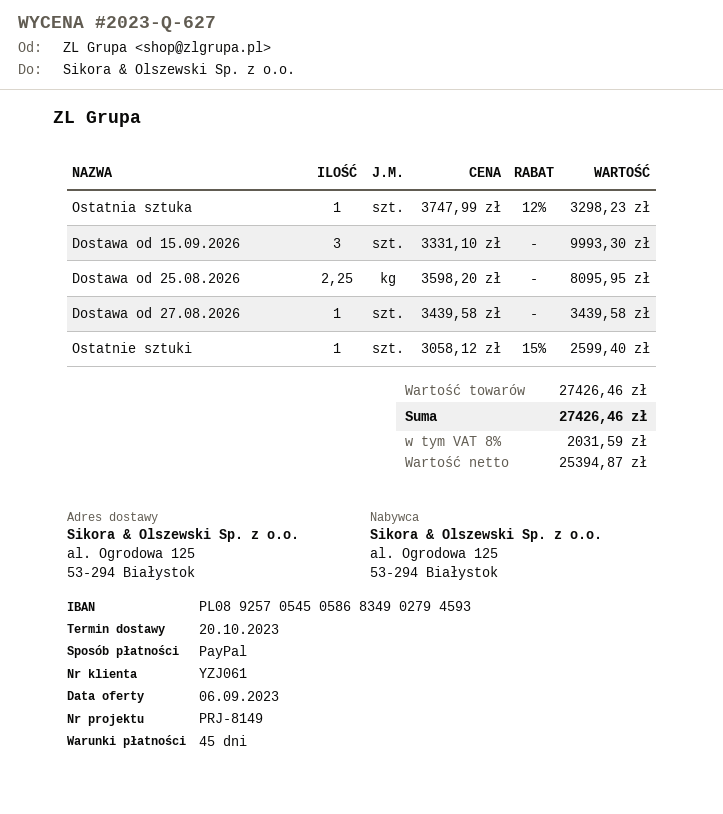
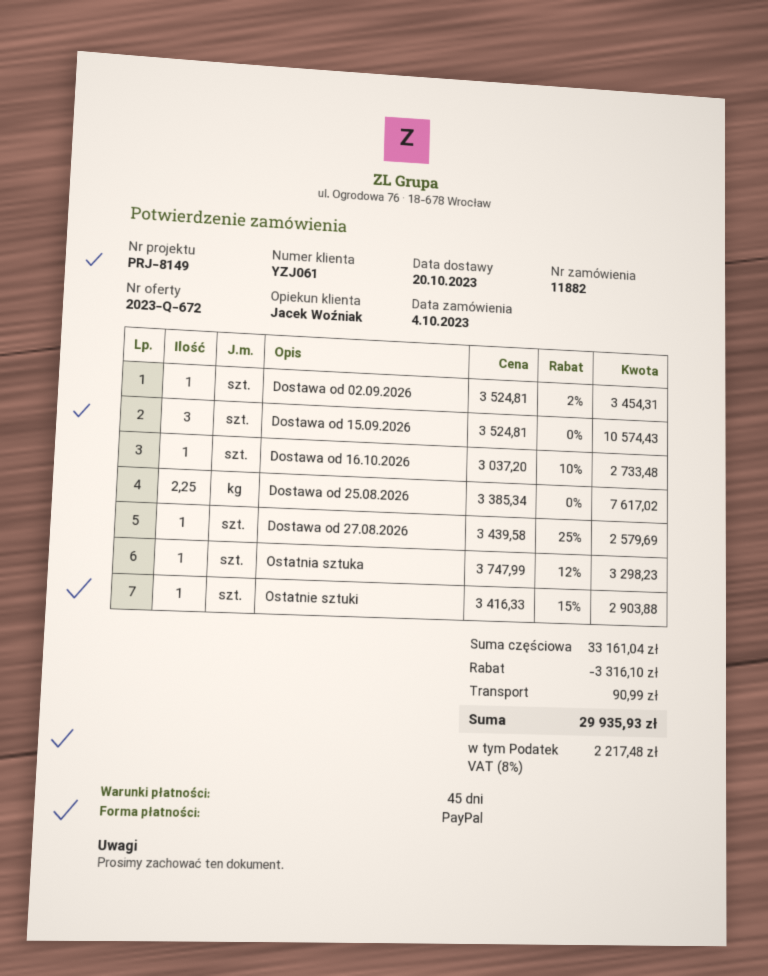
quote number: 2023-Q-627 -> 2023-Q-672
Dostawa od 15.09.2026: 3 x 3331.10 = 9993.30 -> 3 x 3524.81 = 10574.43
Dostawa od 25.08.2026: 2.25 x 3598.20 = 8095.95 -> 2.25 x 3385.34 = 7617.02
Dostawa od 27.08.2026: 1 x 3439.58 = 3439.58 -> 1 x 3439.58 - 25% = 2579.69
Ostatnie sztuki: 1 x 3058.12 - 15% = 2599.40 -> 1 x 3416.33 - 15% = 2903.88
Dostawa od 02.09.2026: none -> 1 x 3524.81 - 2% = 3454.31
Dostawa od 16.10.2026: none -> 1 x 3037.20 - 10% = 2733.48
subtotal: 27426.46 -> 33161.04
discount: none -> 3316.10
shipping: none -> 90.99
tax: 8% = 2031.59 -> 8% = 2217.48
total: 27426.46 -> 29935.93

